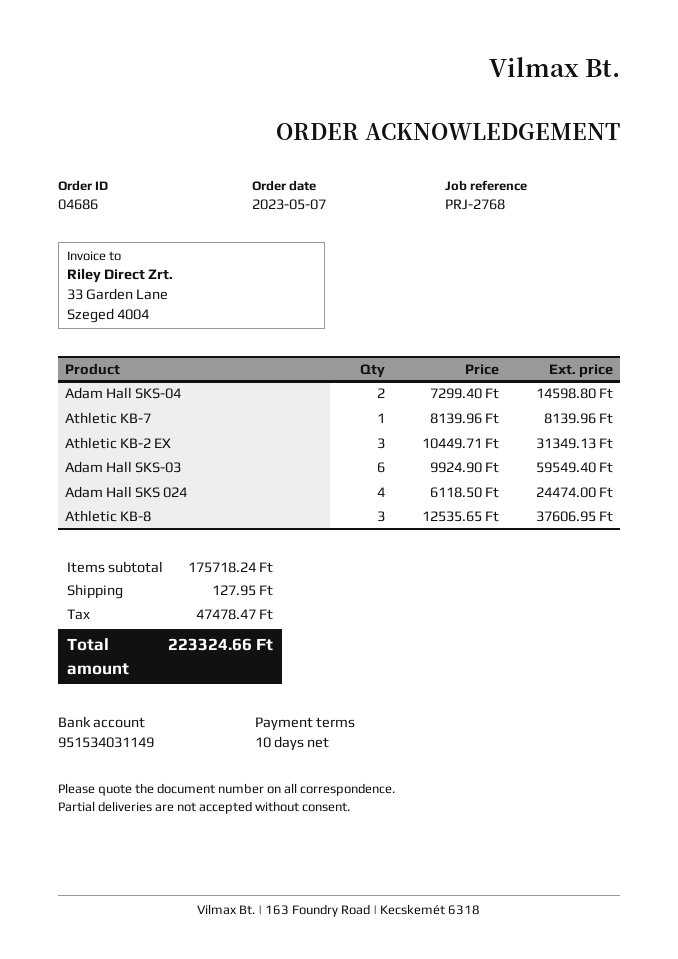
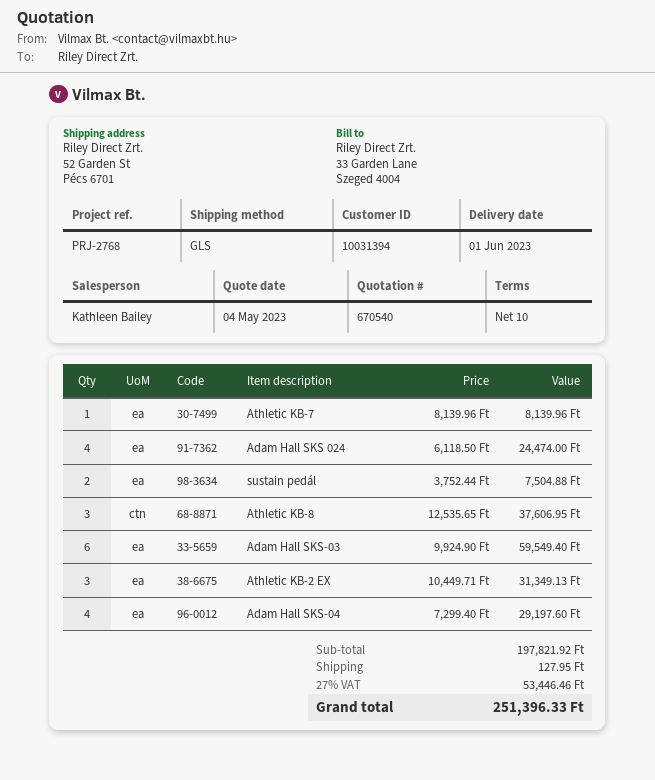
Adam Hall SKS-04: 2 x 7299.40 = 14598.80 -> 4 x 7299.40 = 29197.60
sustain pedál: none -> 2 x 3752.44 = 7504.88
subtotal: 175718.24 -> 197821.92
tax: 47478.47 -> 53446.46
total: 223324.66 -> 251396.33

